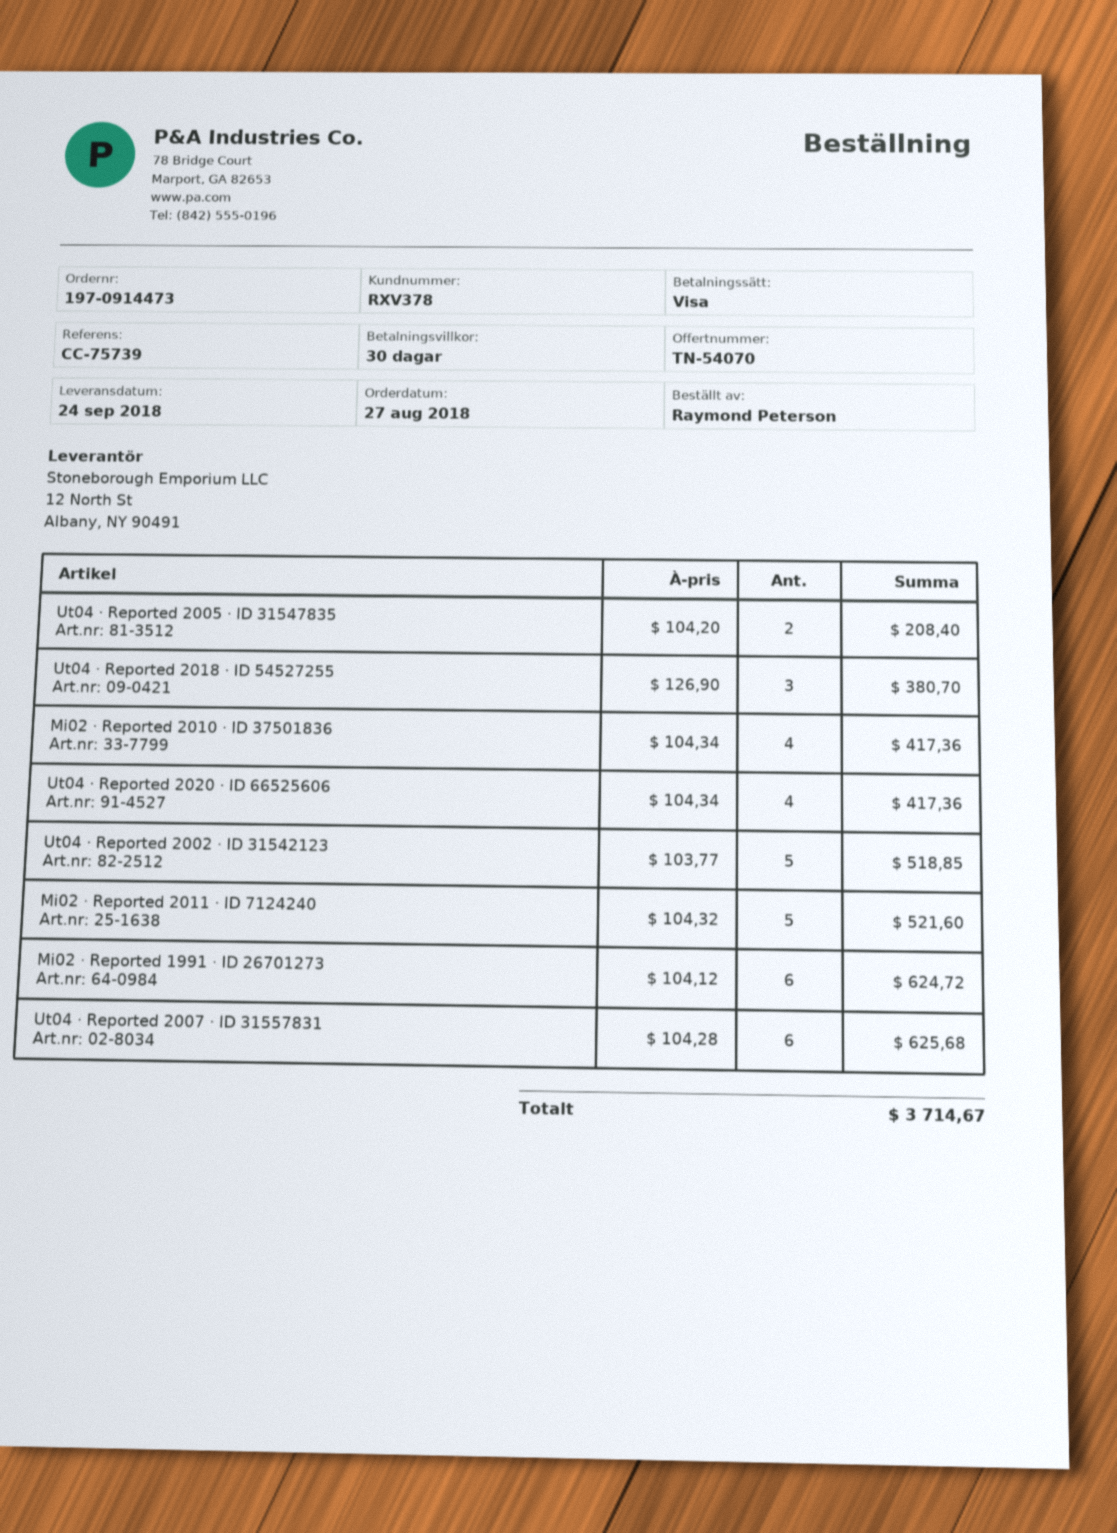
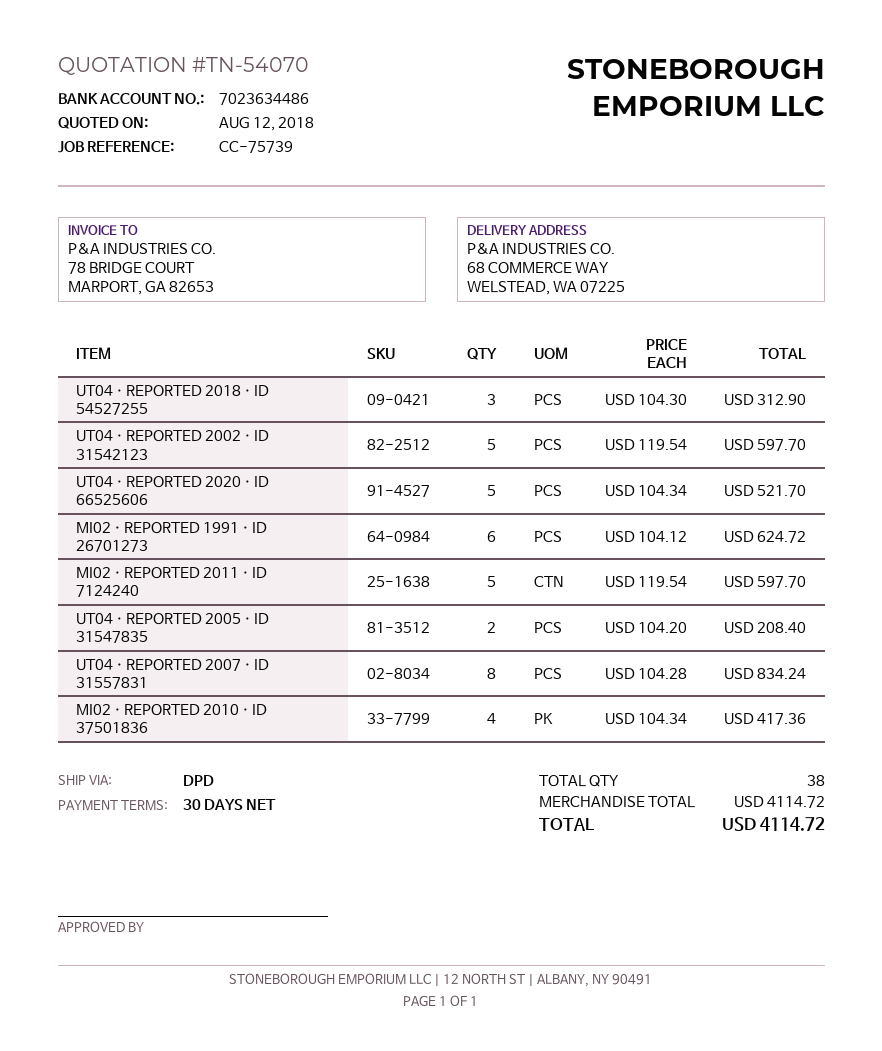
Ut04 · Reported 2018 · ID 54527255: 3 x 126.90 = 380.70 -> 3 x 104.30 = 312.90
Ut04 · Reported 2020 · ID 66525606: 4 x 104.34 = 417.36 -> 5 x 104.34 = 521.70
Ut04 · Reported 2002 · ID 31542123: 5 x 103.77 = 518.85 -> 5 x 119.54 = 597.70
Mi02 · Reported 2011 · ID 7124240: 5 x 104.32 = 521.60 -> 5 x 119.54 = 597.70
Ut04 · Reported 2007 · ID 31557831: 6 x 104.28 = 625.68 -> 8 x 104.28 = 834.24
total: 3714.67 -> 4114.72

